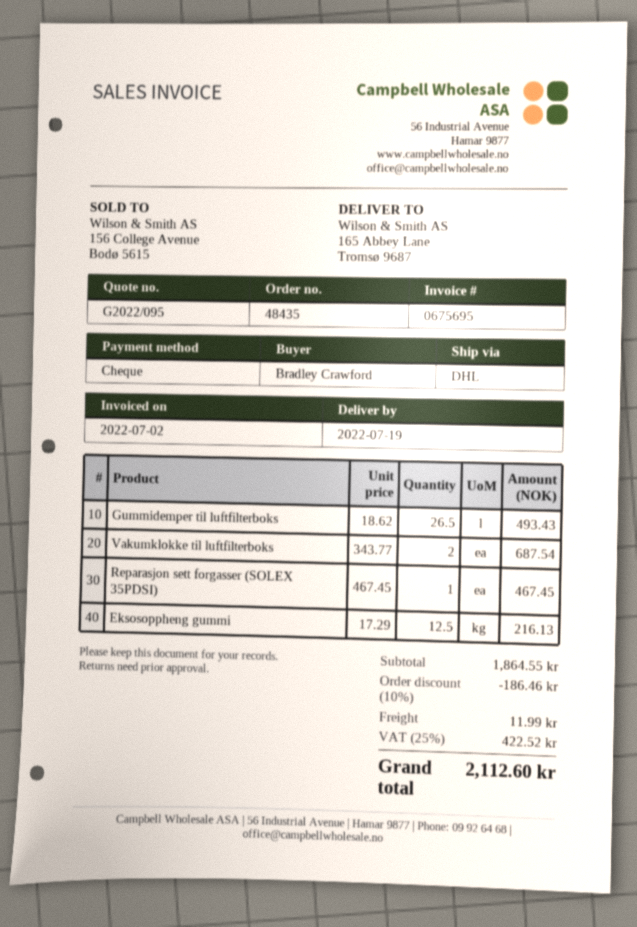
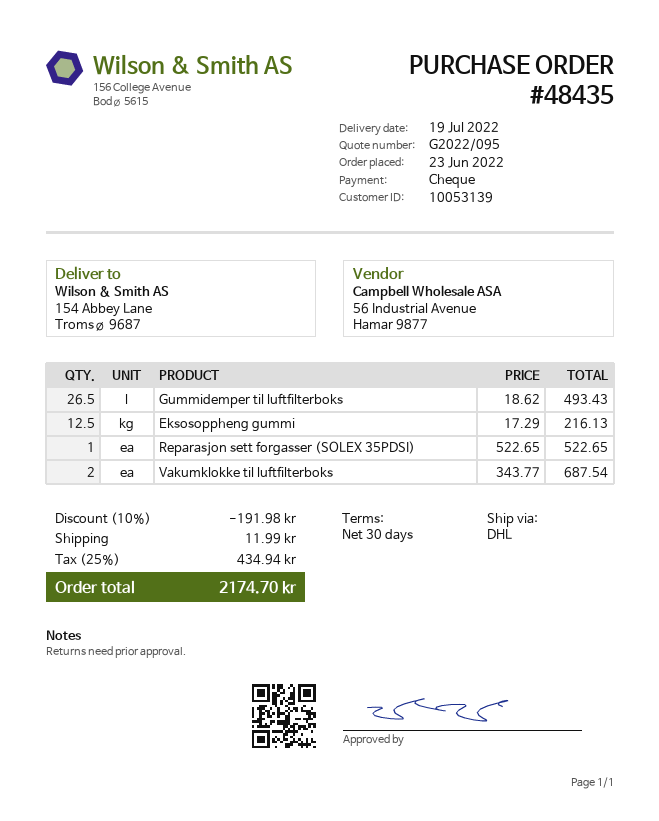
ship to: 165 Abbey Lane, Tromsø 9687 -> 154 Abbey Lane, Tromsø 9687
Reparasjon sett forgasser (SOLEX 35PDSI): 1 x 467.45 = 467.45 -> 1 x 522.65 = 522.65
discount: 10% = 186.46 -> 10% = 191.98
tax: 25% = 422.52 -> 25% = 434.94
total: 2112.60 -> 2174.70

